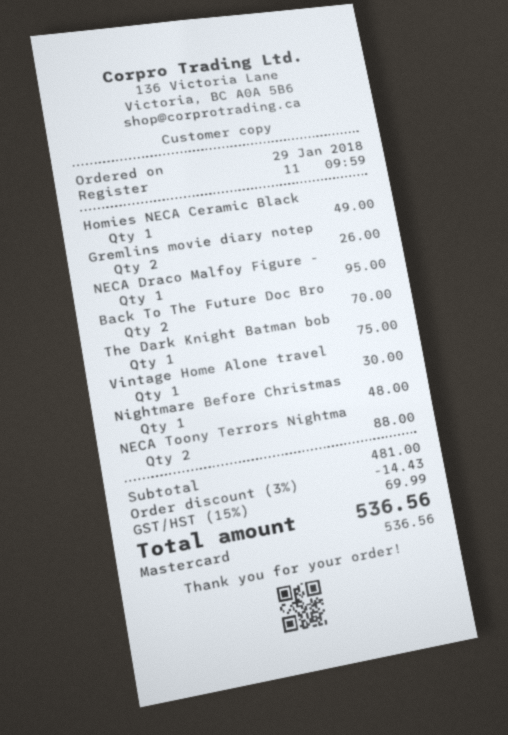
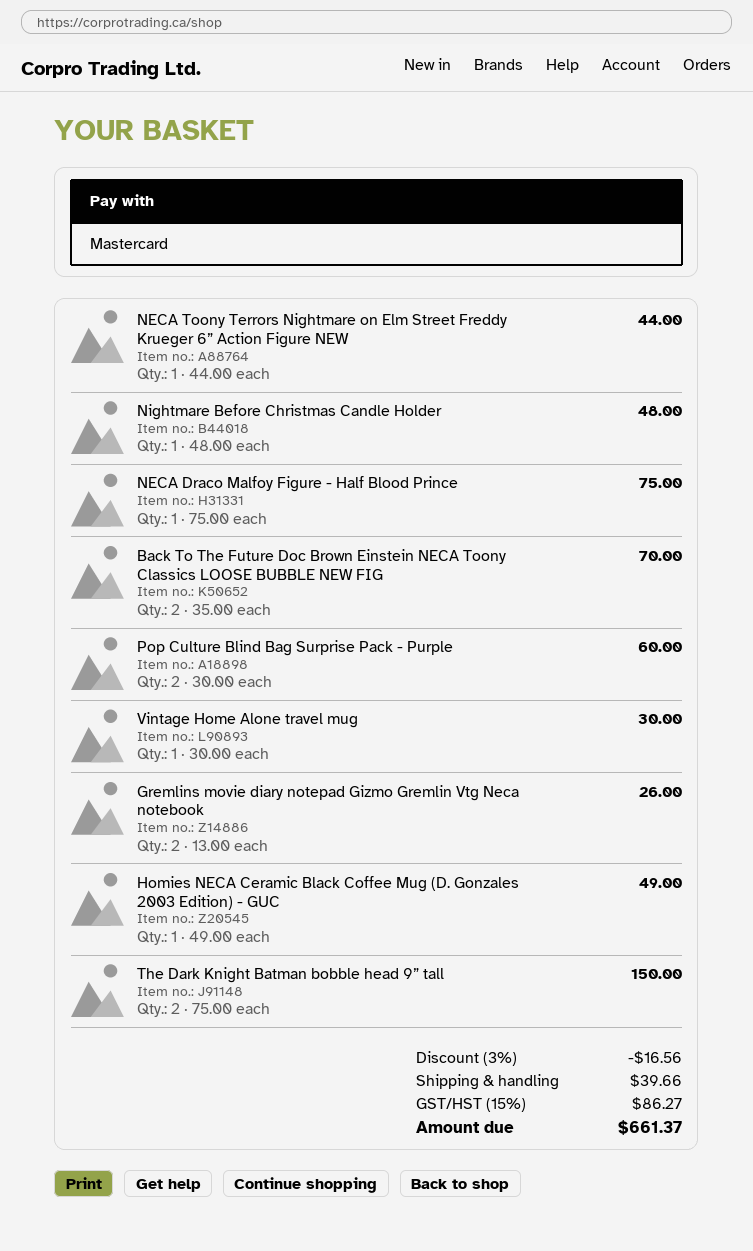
NECA Draco Malfoy Figure -: 1 for 95.00 -> 1 for 75.00
The Dark Knight Batman bob: 1 for 75.00 -> 2 for 150.00
NECA Toony Terrors Nightma: 2 for 88.00 -> 1 for 44.00
Pop Culture Blind Bag Surprise Pack - Purple: none -> 2 for 60.00
discount: 3% = 14.43 -> 3% = 16.56
shipping: none -> 39.66
tax: 15% = 69.99 -> 15% = 86.27
total: 536.56 -> 661.37

